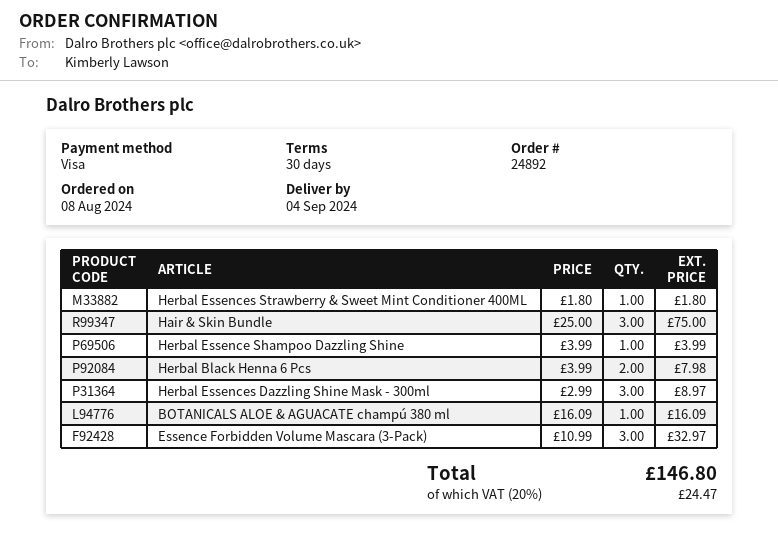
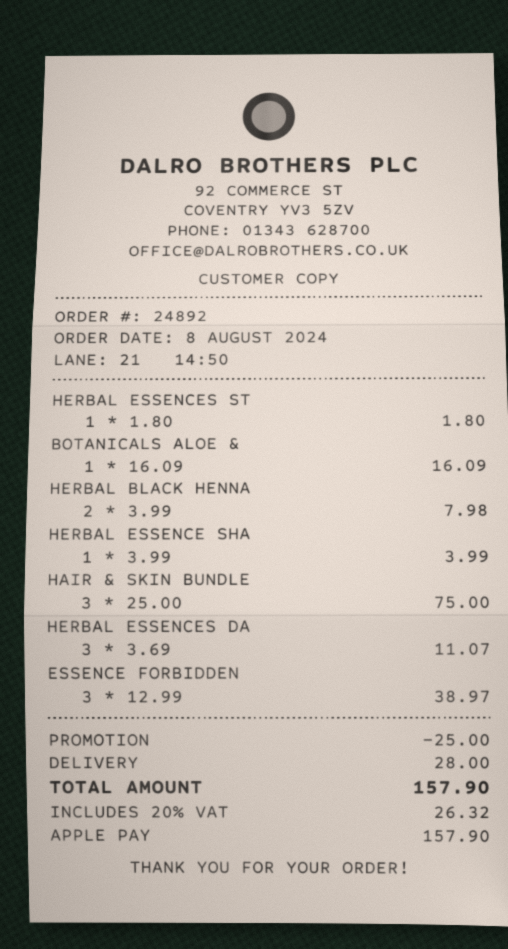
payment method: Visa -> Apple Pay
Herbal Essences Dazzling Shine Mask - 300ml: 3 x 2.99 = 8.97 -> 3 x 3.69 = 11.07
Essence Forbidden Volume Mascara (3-Pack): 3 x 10.99 = 32.97 -> 3 x 12.99 = 38.97
discount: none -> 25.00
shipping: none -> 28.00
tax: 20% = 24.47 -> 20% = 26.32
total: 146.80 -> 157.90

